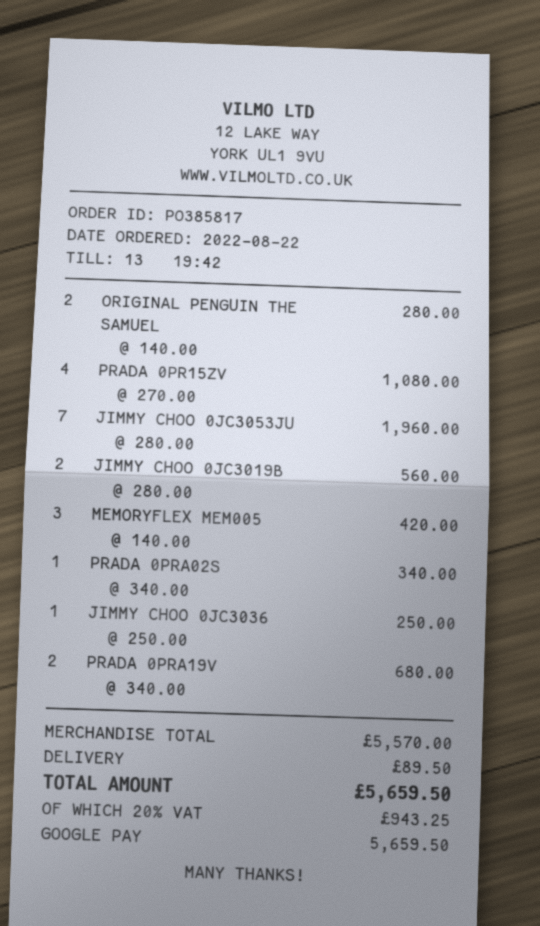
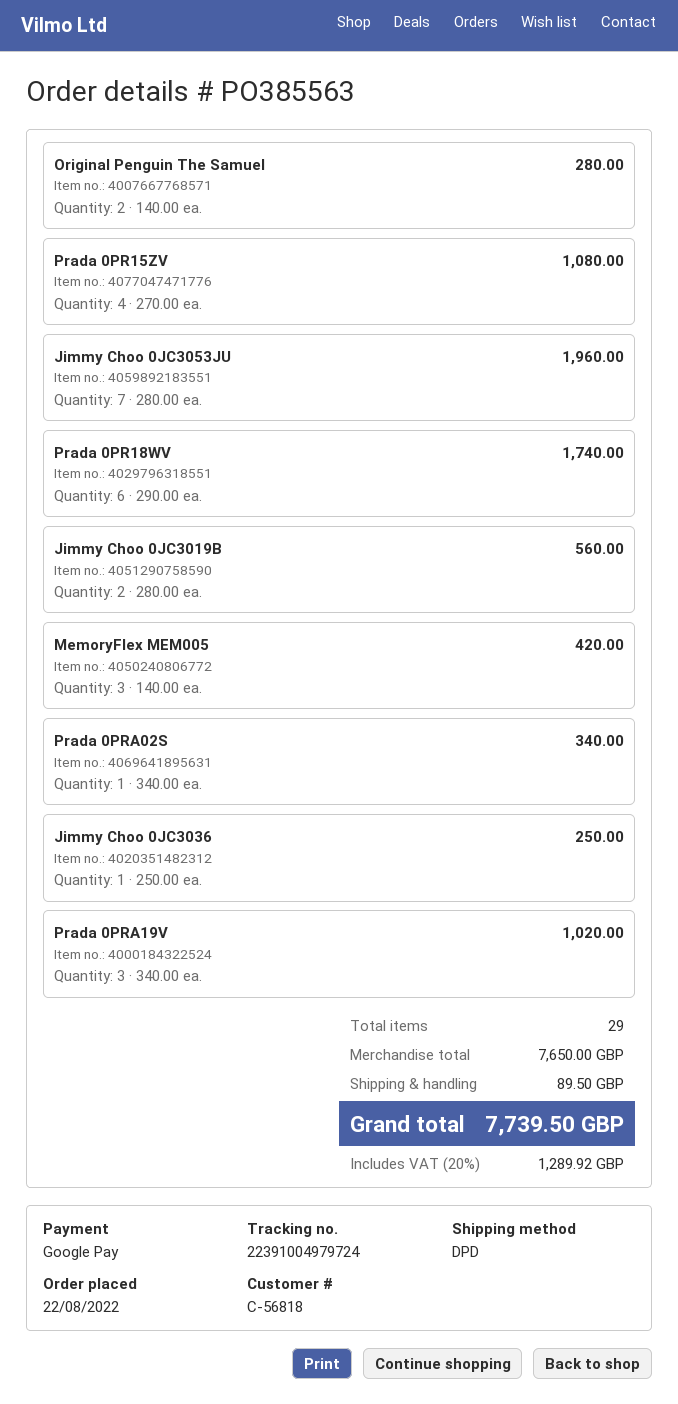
order number: PO385817 -> PO385563
PRADA 0PRA19V: 2 x 340.00 = 680.00 -> 3 x 340.00 = 1020.00
Prada 0PR18WV: none -> 6 x 290.00 = 1740.00
subtotal: 5570.00 -> 7650.00
tax: 20% = 943.25 -> 20% = 1289.92
total: 5659.50 -> 7739.50

